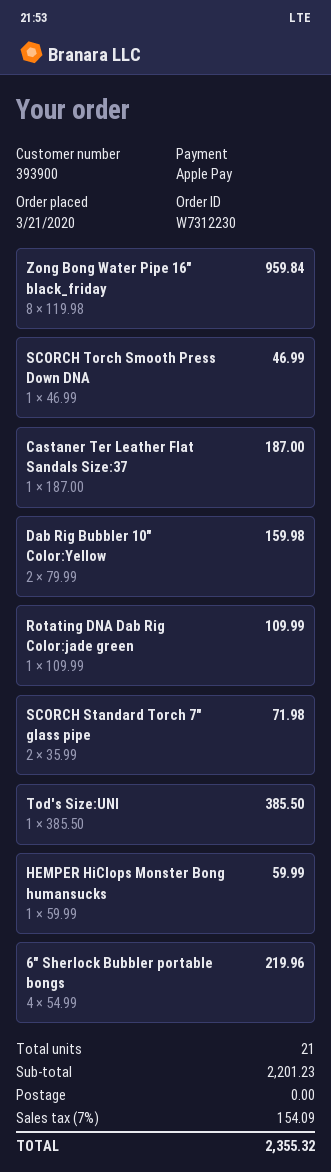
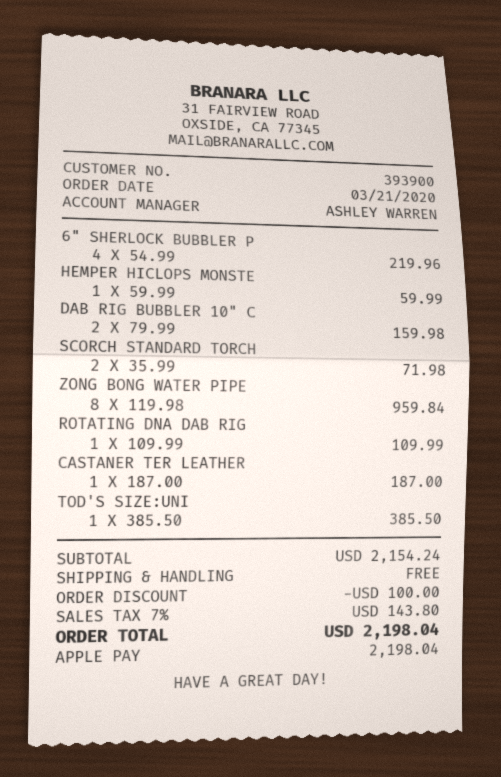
SCORCH Torch Smooth Press Down DNA: 1 x 46.99 = 46.99 -> none
subtotal: 2201.23 -> 2154.24
discount: none -> 100.00
tax: 7% = 154.09 -> 7% = 143.80
total: 2355.32 -> 2198.04

